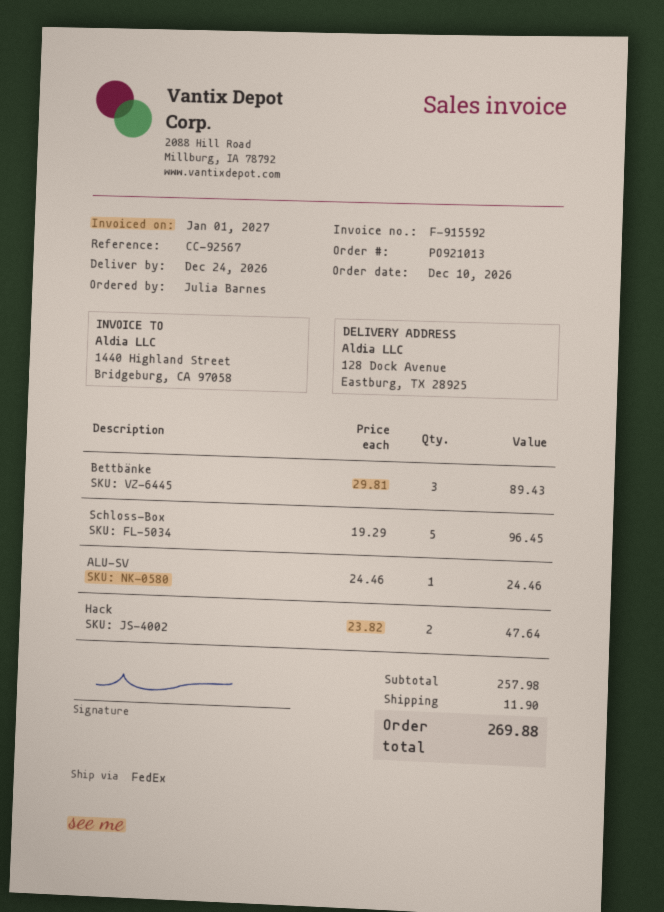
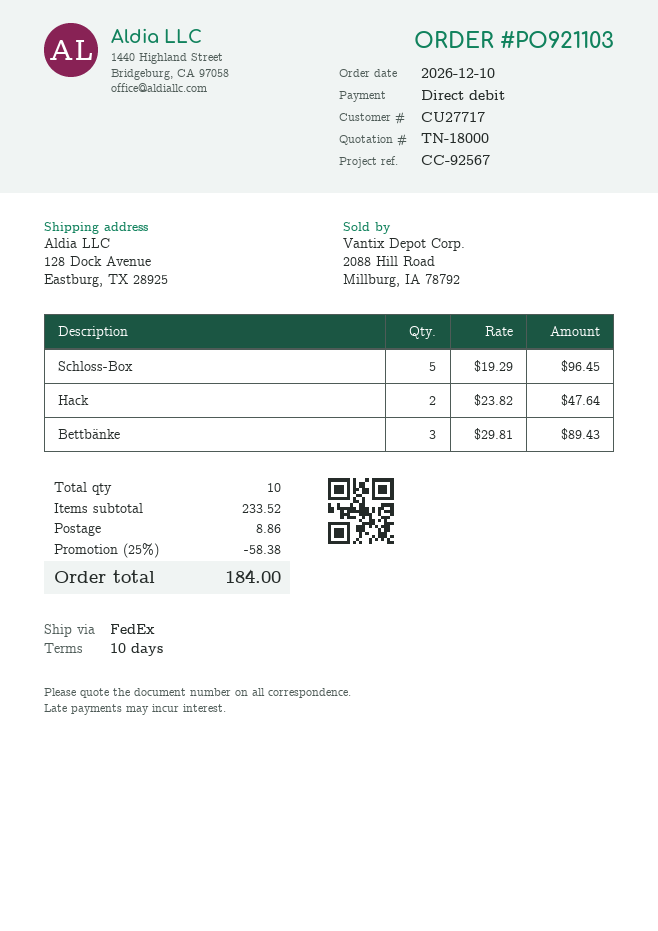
order number: PO921013 -> PO921103
ALU-SV: 1 x 24.46 = 24.46 -> none
subtotal: 257.98 -> 233.52
discount: none -> 25% = 58.38
shipping: 11.90 -> 8.86
total: 269.88 -> 184.00

